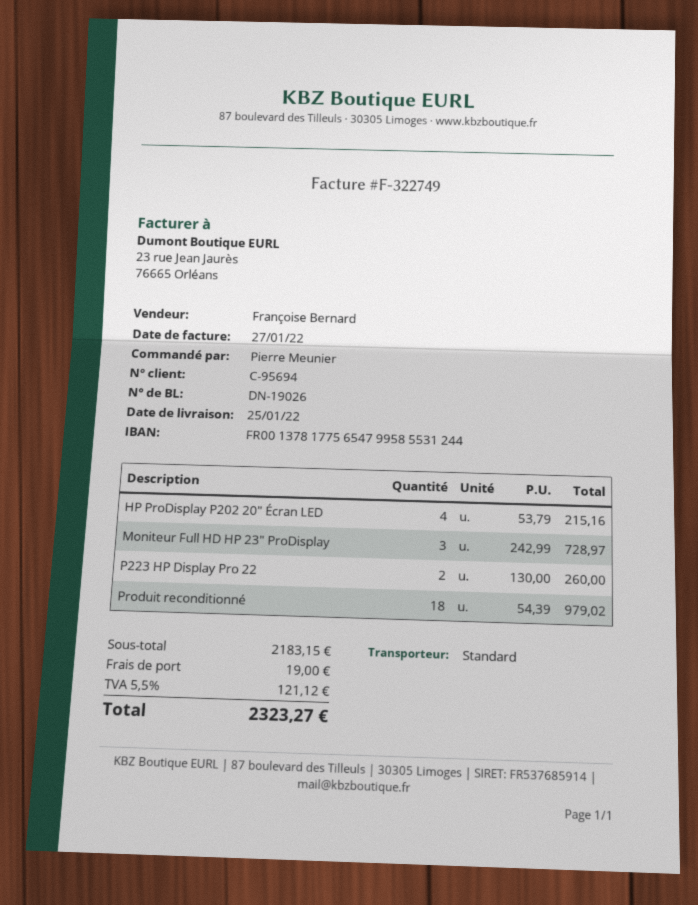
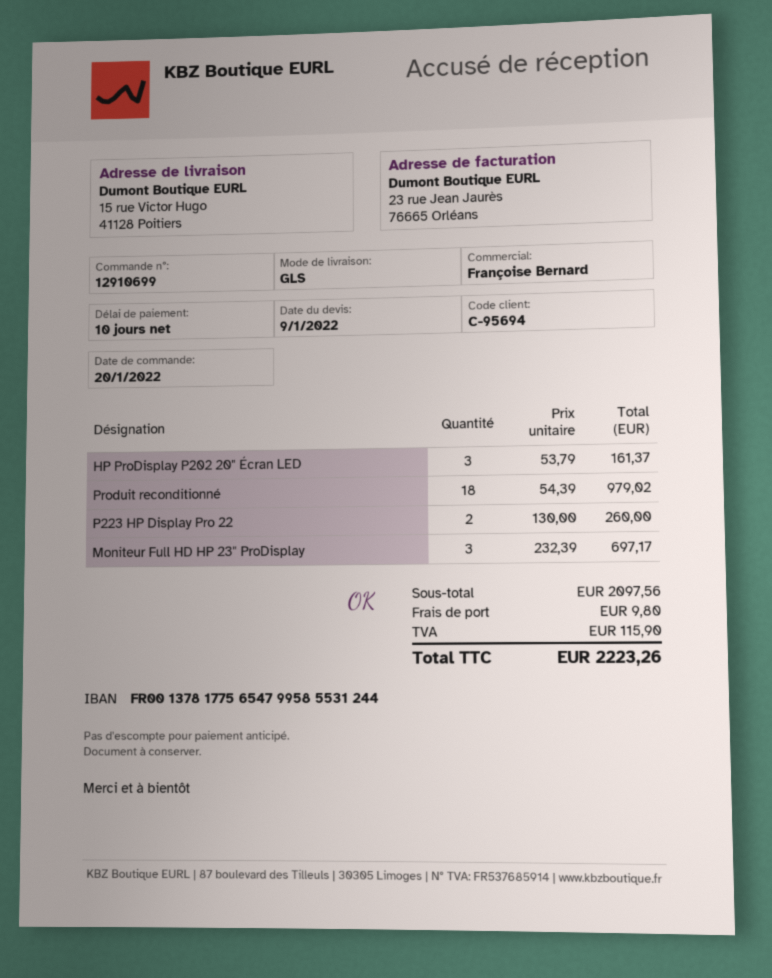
shipping method: standard -> GLS
HP ProDisplay P202 20" Écran LED: 4 x 53.79 = 215.16 -> 3 x 53.79 = 161.37
Moniteur Full HD HP 23" ProDisplay: 3 x 242.99 = 728.97 -> 3 x 232.39 = 697.17
subtotal: 2183.15 -> 2097.56
shipping: 19.00 -> 9.80
tax: 121.12 -> 115.90
total: 2323.27 -> 2223.26

